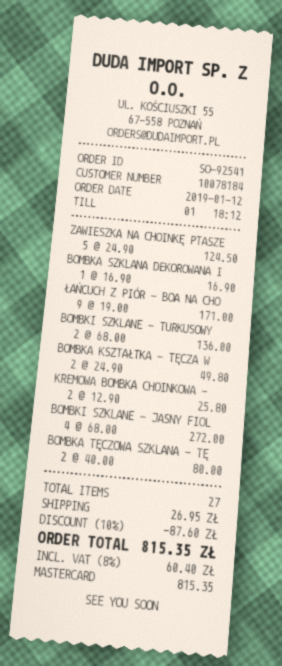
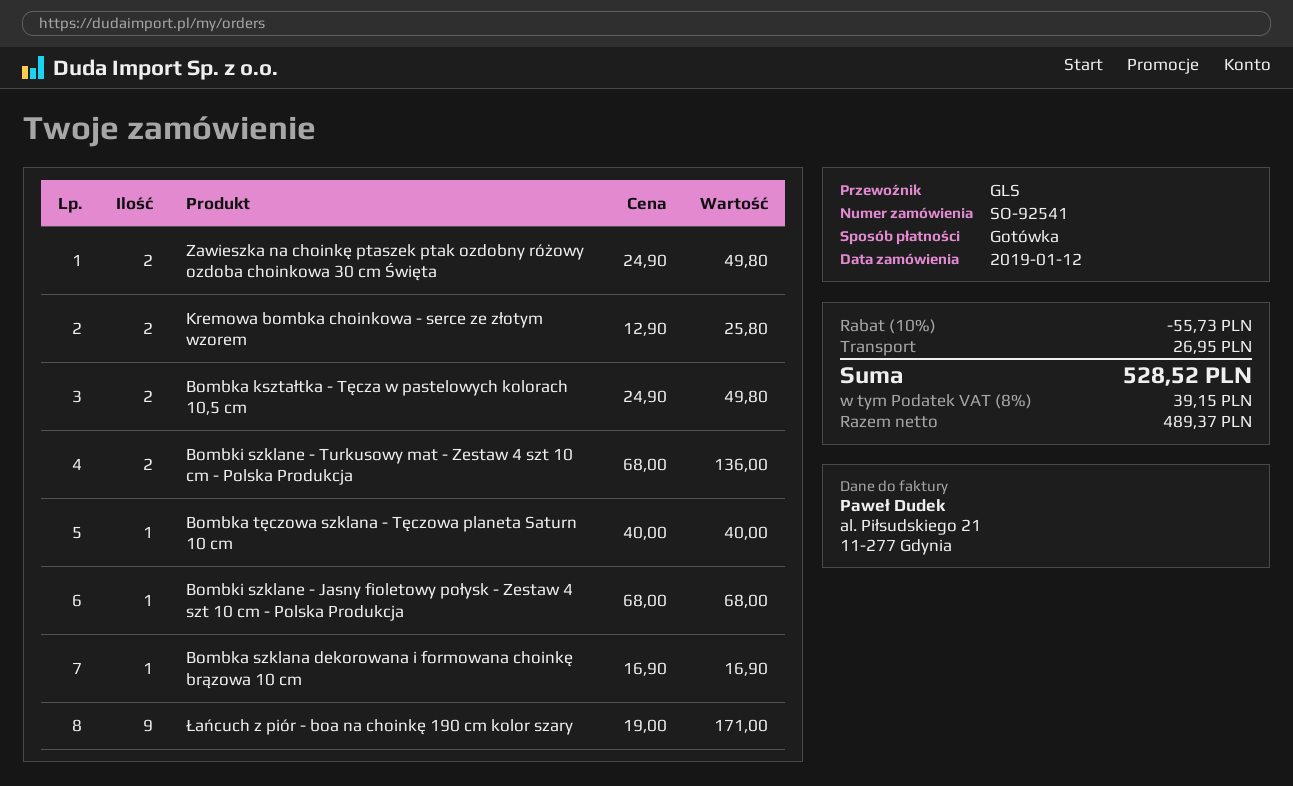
payment method: Mastercard -> cash
ZAWIESZKA NA CHOINKĘ PTASZE: 5 x 24.90 = 124.50 -> 2 x 24.90 = 49.80
BOMBKI SZKLANE - JASNY FIOL: 4 x 68.00 = 272.00 -> 1 x 68.00 = 68.00
BOMBKA TĘCZOWA SZKLANA - TĘ: 2 x 40.00 = 80.00 -> 1 x 40.00 = 40.00
discount: 10% = 87.60 -> 10% = 55.73
tax: 8% = 60.40 -> 8% = 39.15
total: 815.35 -> 528.52

